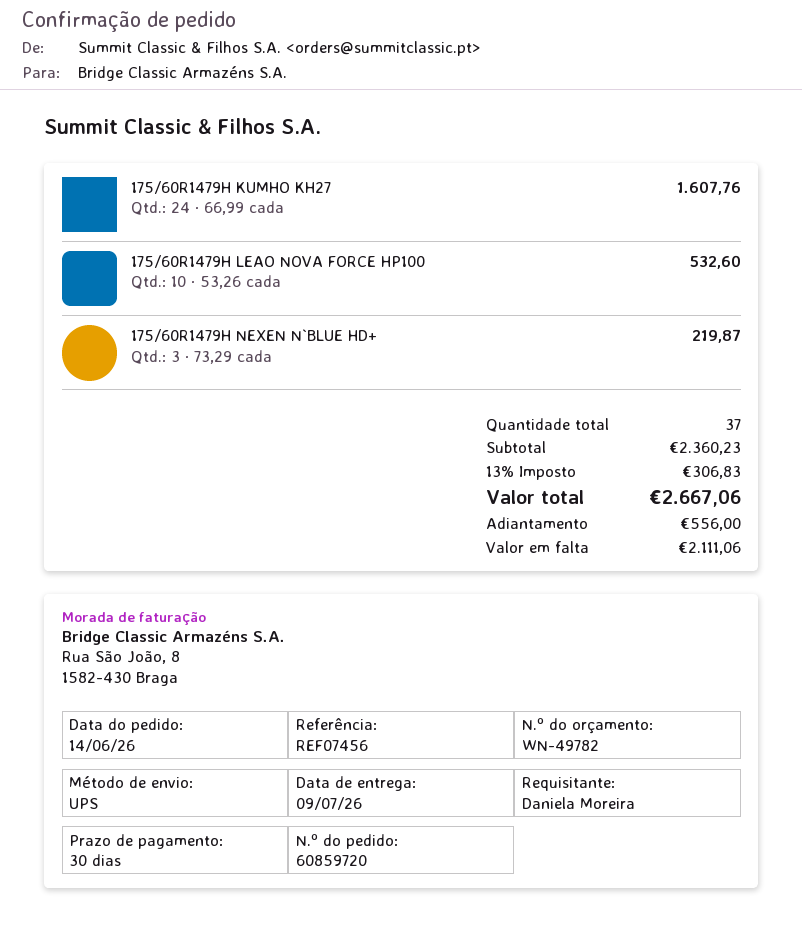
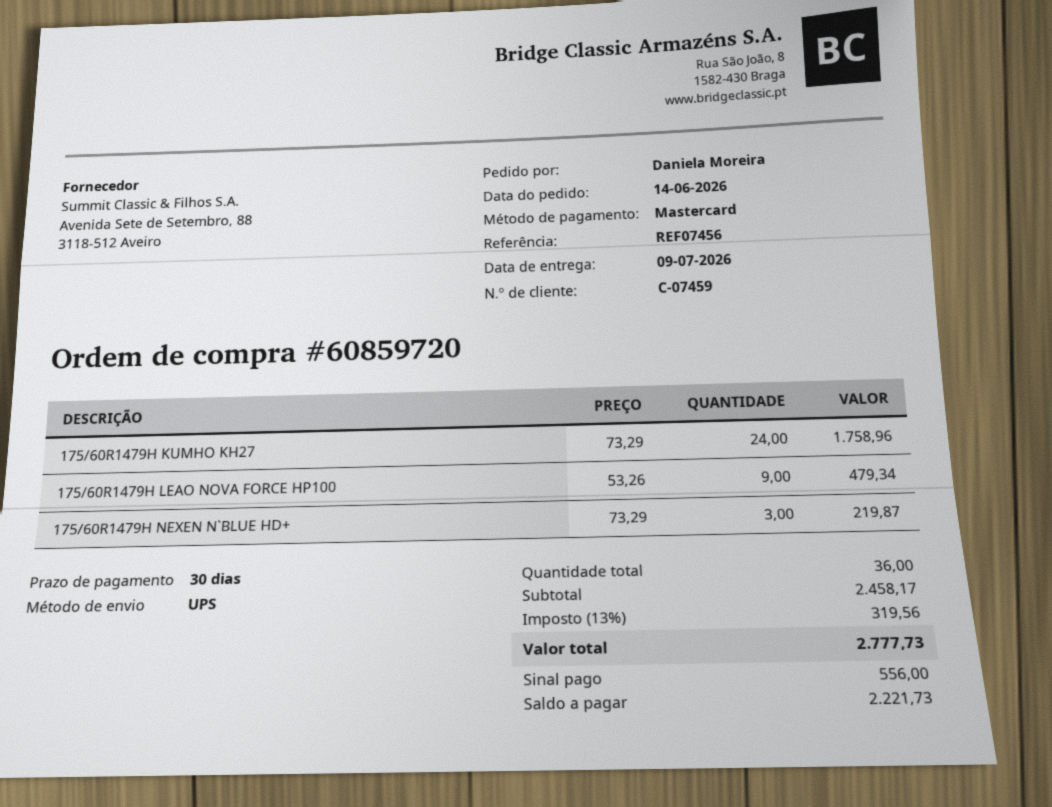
175/60R1479H KUMHO KH27: 24 x 66.99 = 1607.76 -> 24 x 73.29 = 1758.96
175/60R1479H LEAO NOVA FORCE HP100: 10 x 53.26 = 532.60 -> 9 x 53.26 = 479.34
total quantity: 37 -> 36
subtotal: 2360.23 -> 2458.17
tax: 13% = 306.83 -> 13% = 319.56
total: 2667.06 -> 2777.73
balance: 2111.06 -> 2221.73

